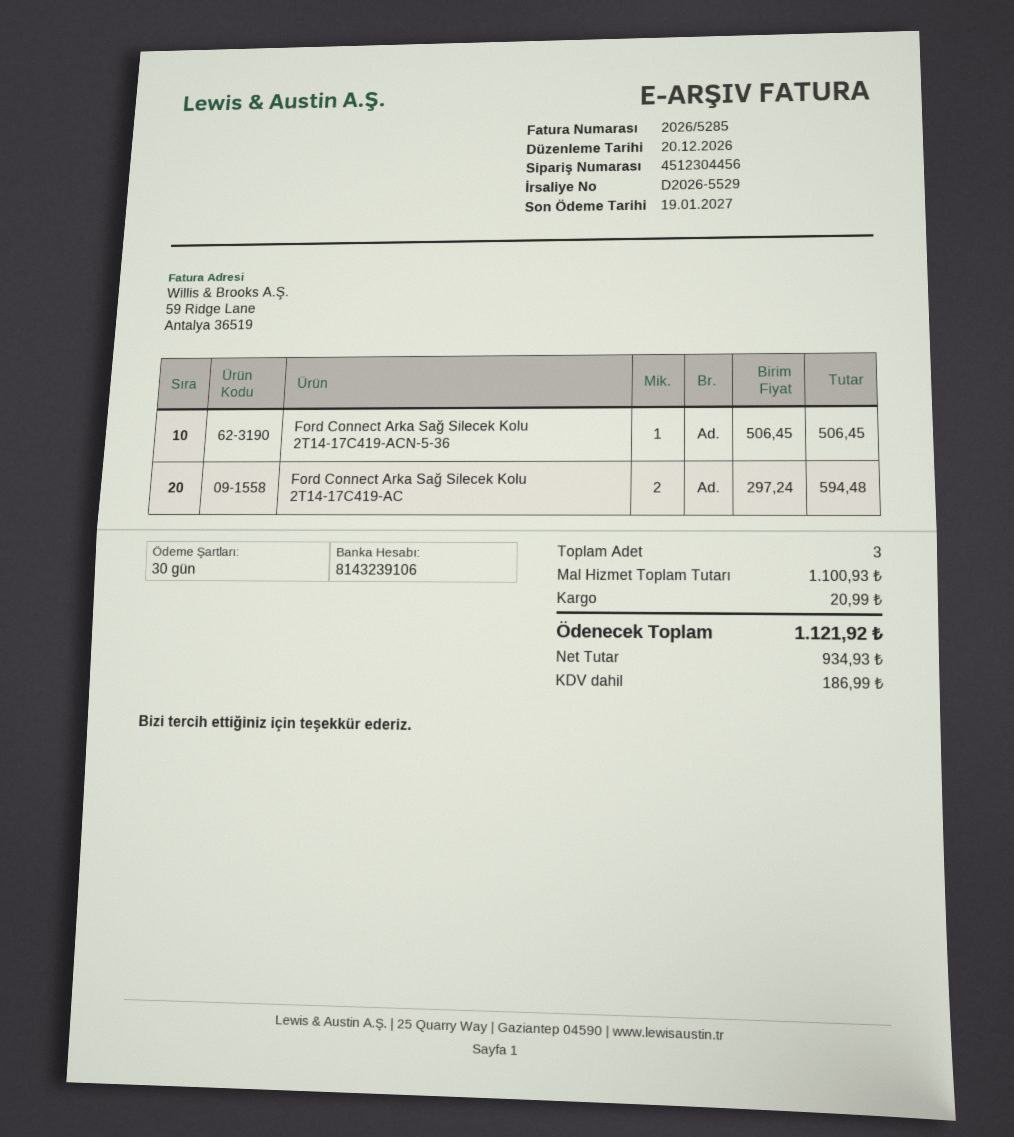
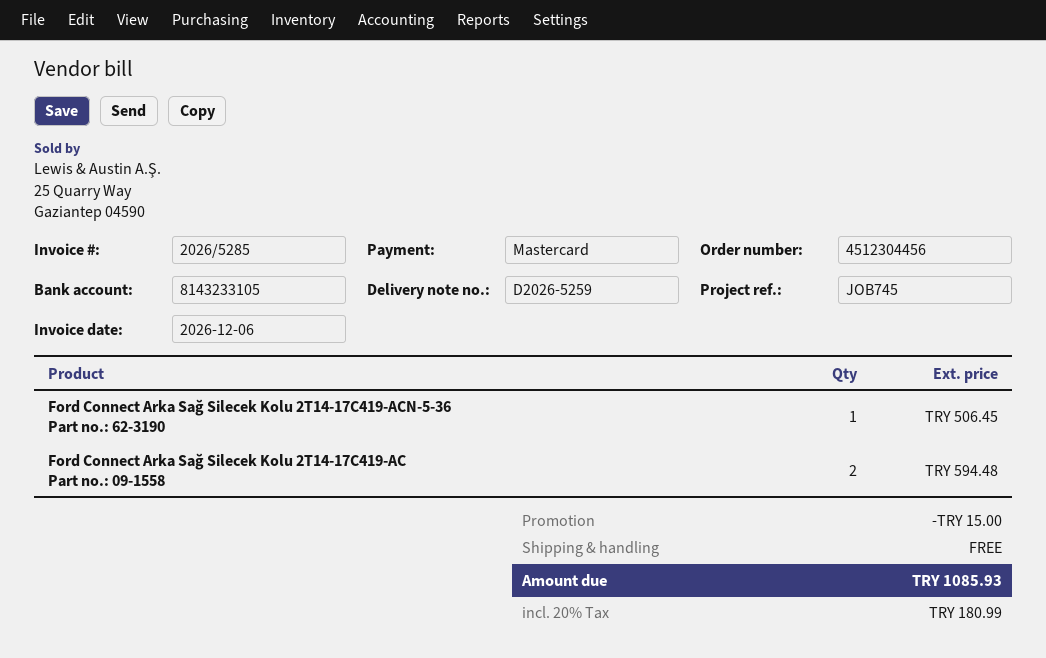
delivery note number: D2026-5529 -> D2026-5259
invoice date: 2026-12-20 -> 2026-12-06
bank account: 8143239106 -> 8143233105
discount: none -> 15.00
shipping: 20.99 -> 0.00
tax: 186.99 -> 180.99
total: 1121.92 -> 1085.93

